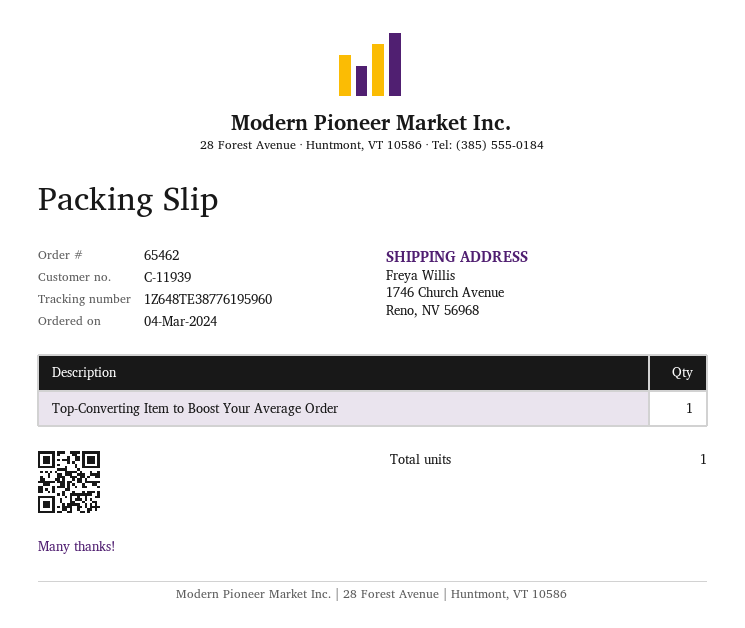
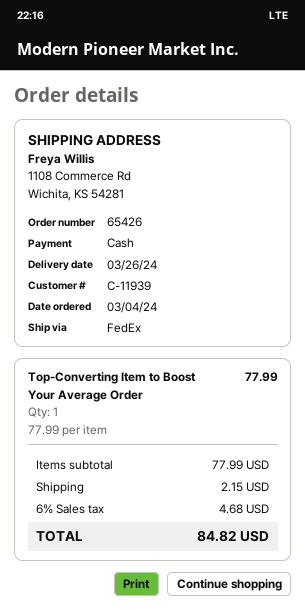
order number: 65462 -> 65426
ship to: 1746 Church Avenue, Reno, NV 56968 -> 1108 Commerce Rd, Wichita, KS 54281

